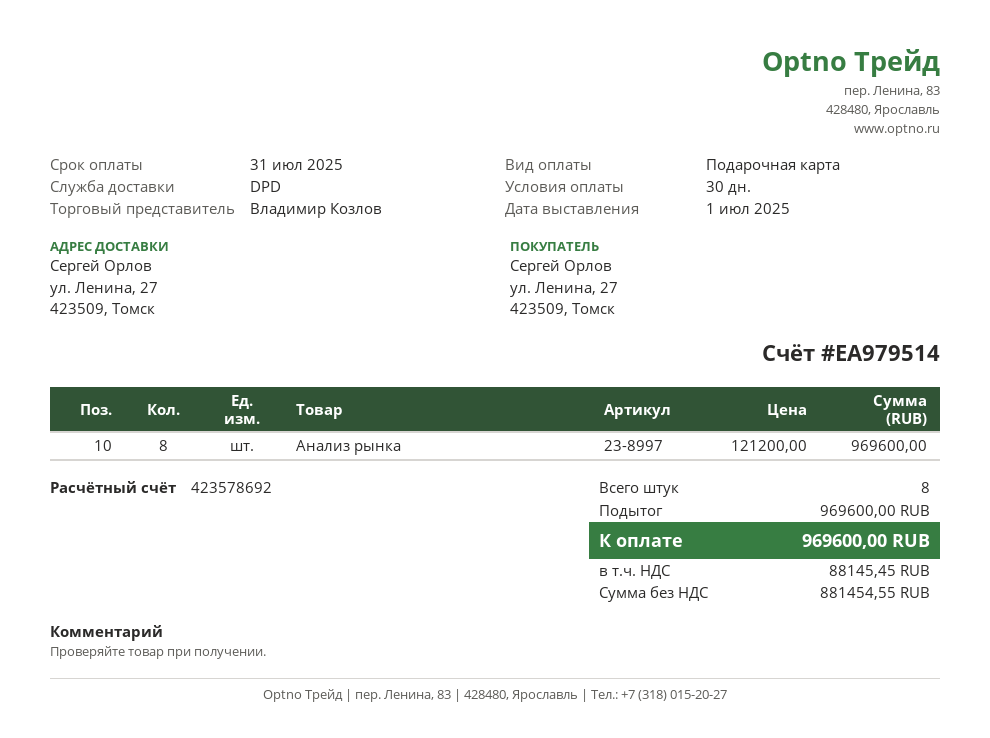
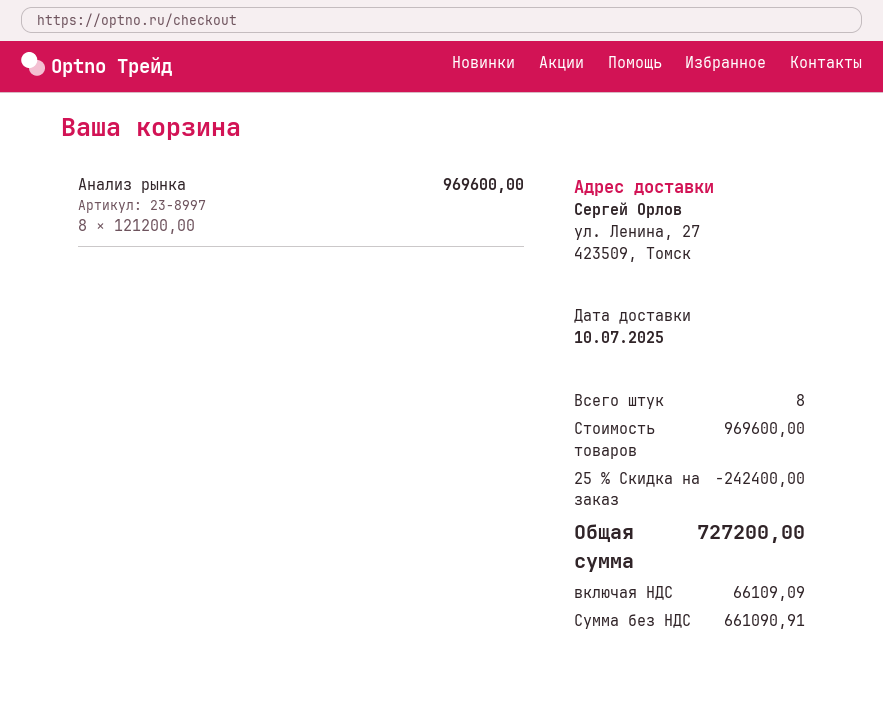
discount: none -> 25% = 242400.00
net: 881454.55 -> 661090.91
tax: 88145.45 -> 66109.09
total: 969600.00 -> 727200.00

